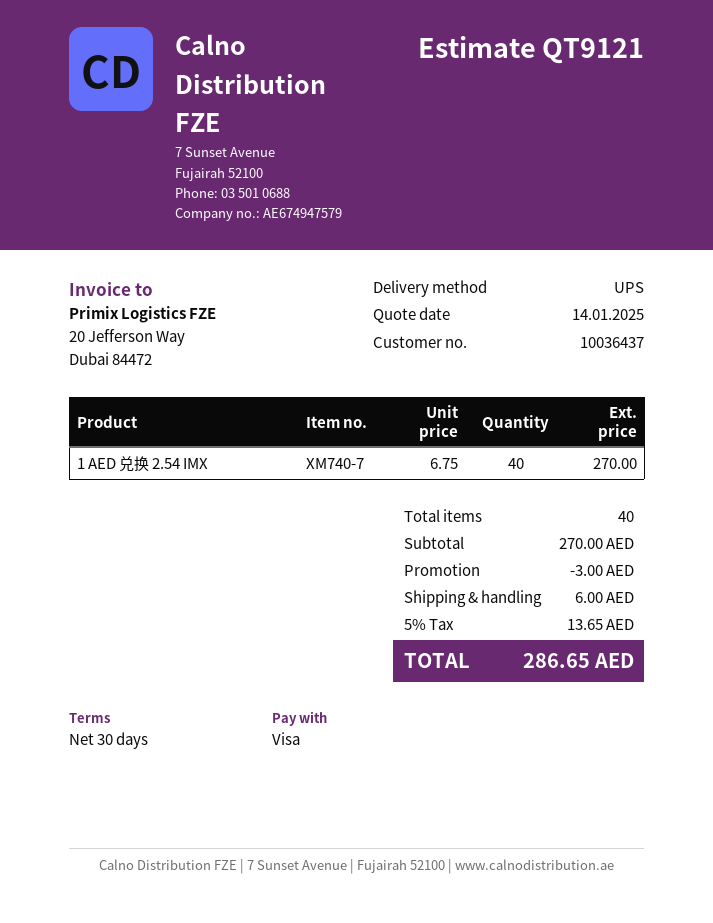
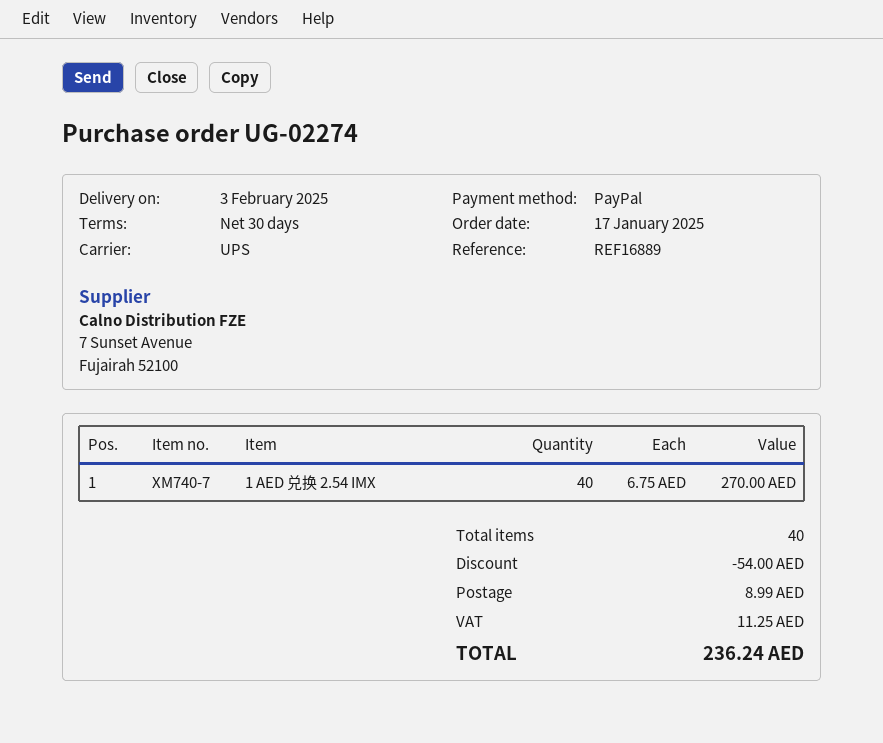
payment method: Visa -> PayPal
discount: 3.00 -> 54.00
shipping: 6.00 -> 8.99
tax: 13.65 -> 11.25
total: 286.65 -> 236.24

